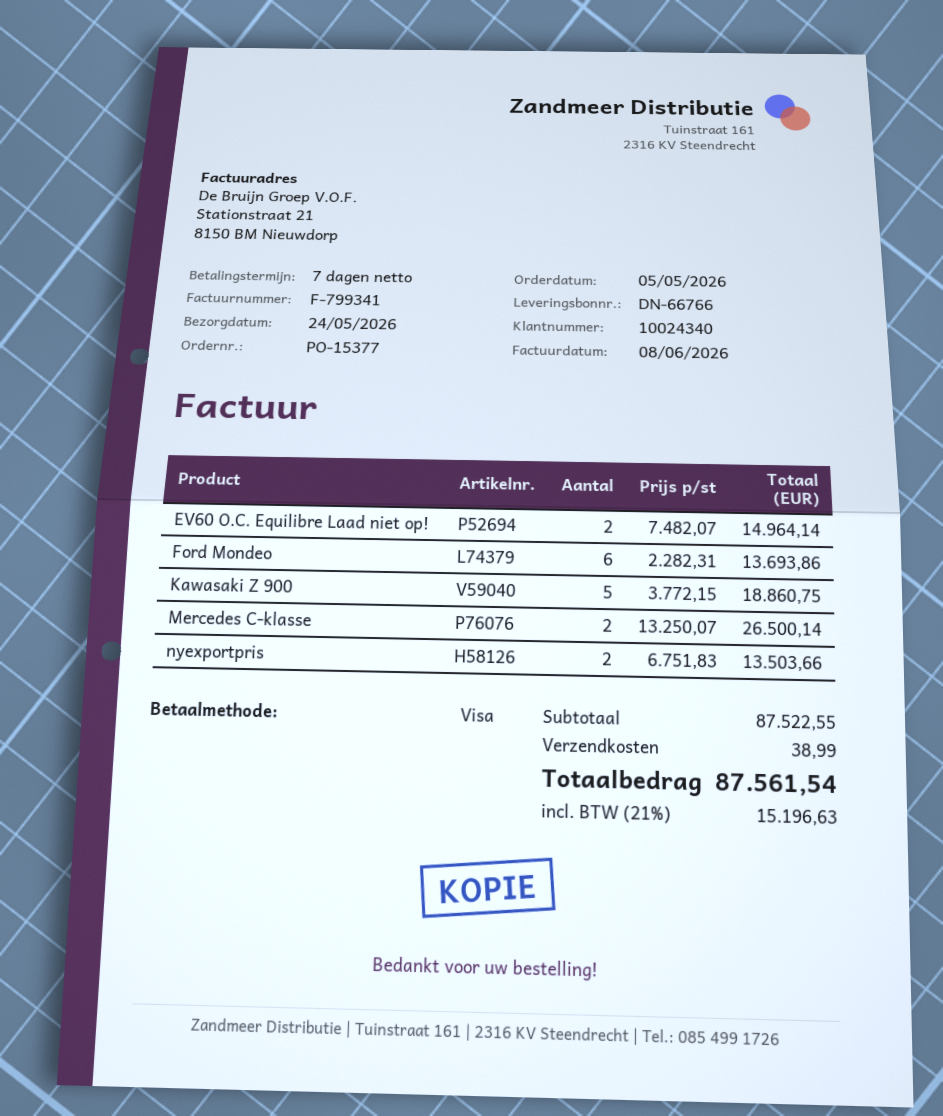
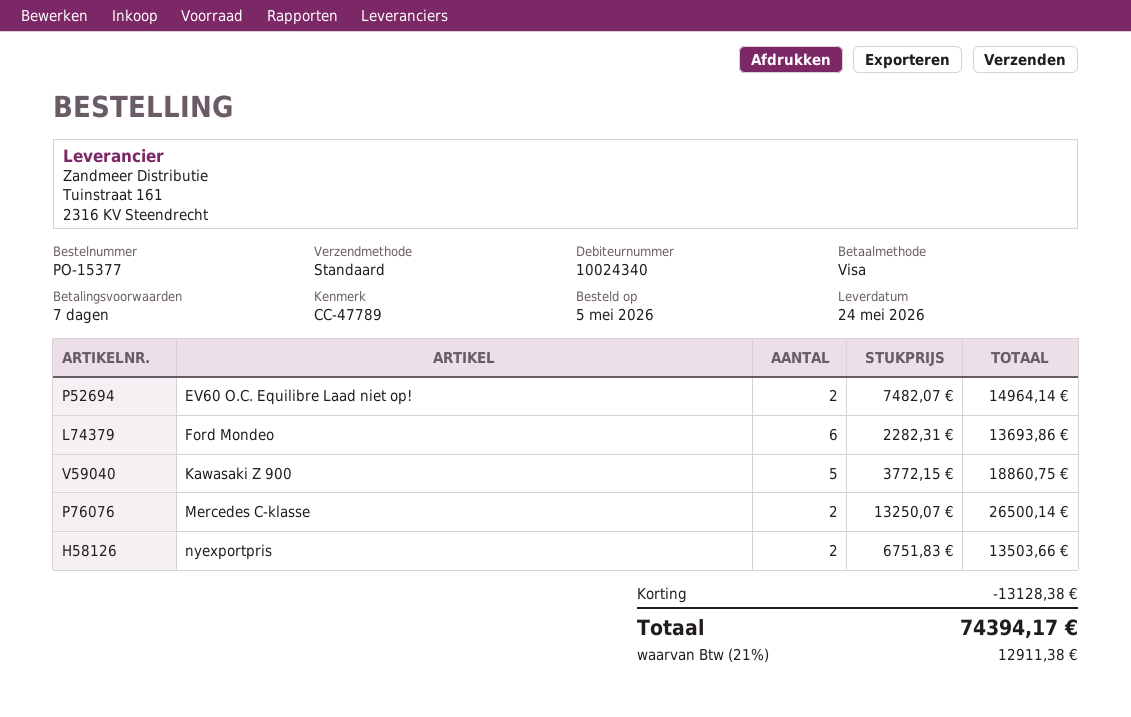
discount: none -> 13128.38
shipping: 38.99 -> none
tax: 21% = 15196.63 -> 21% = 12911.38
total: 87561.54 -> 74394.17

